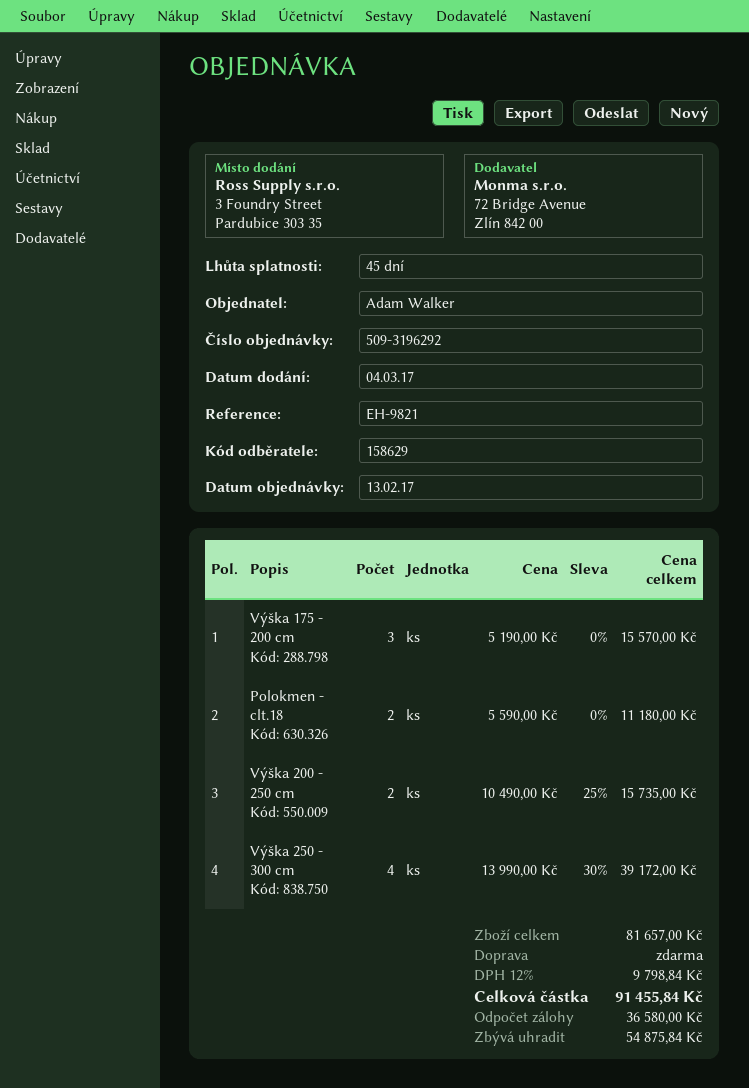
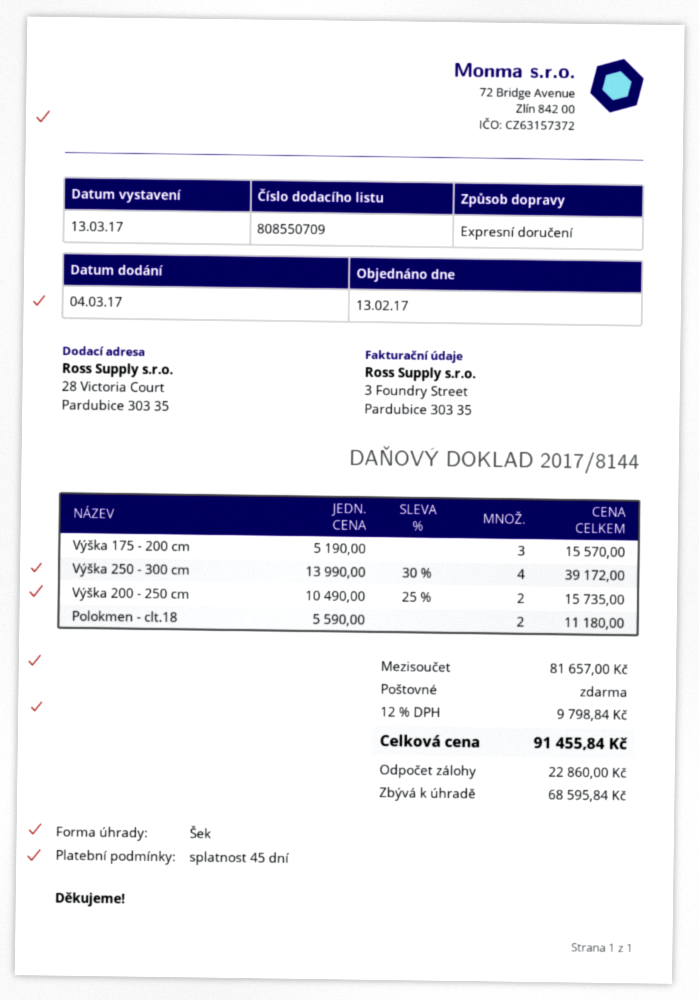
ship to: 3 Foundry Street, Pardubice 303 35 -> 28 Victoria Court, Pardubice 303 35
deposit: 36580.00 -> 22860.00
balance: 54875.84 -> 68595.84

